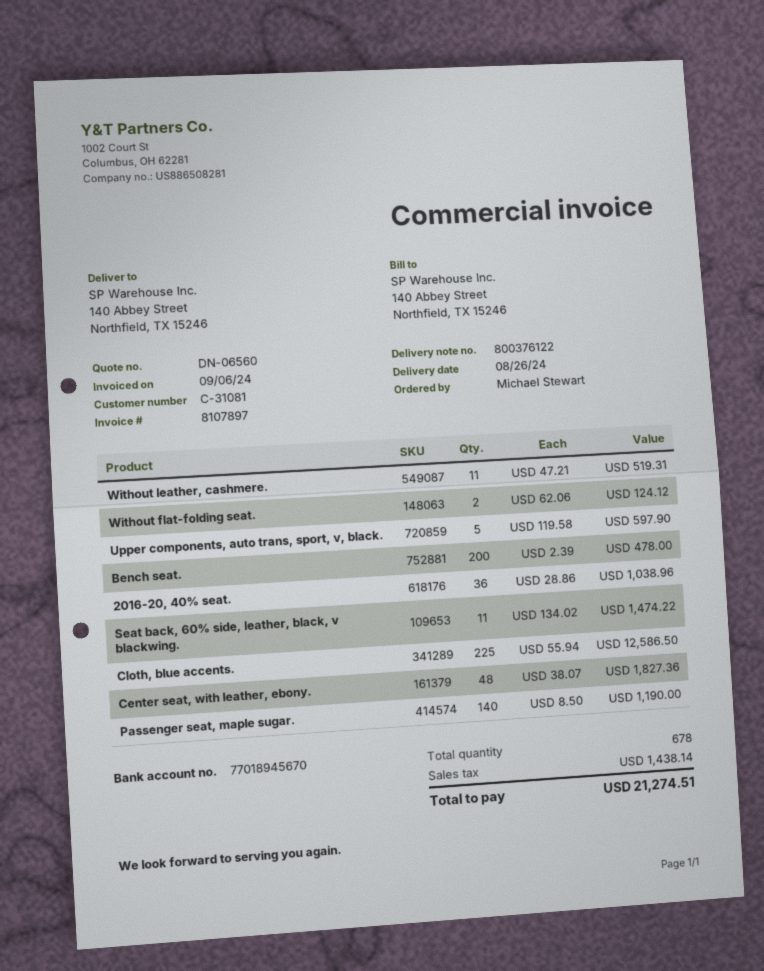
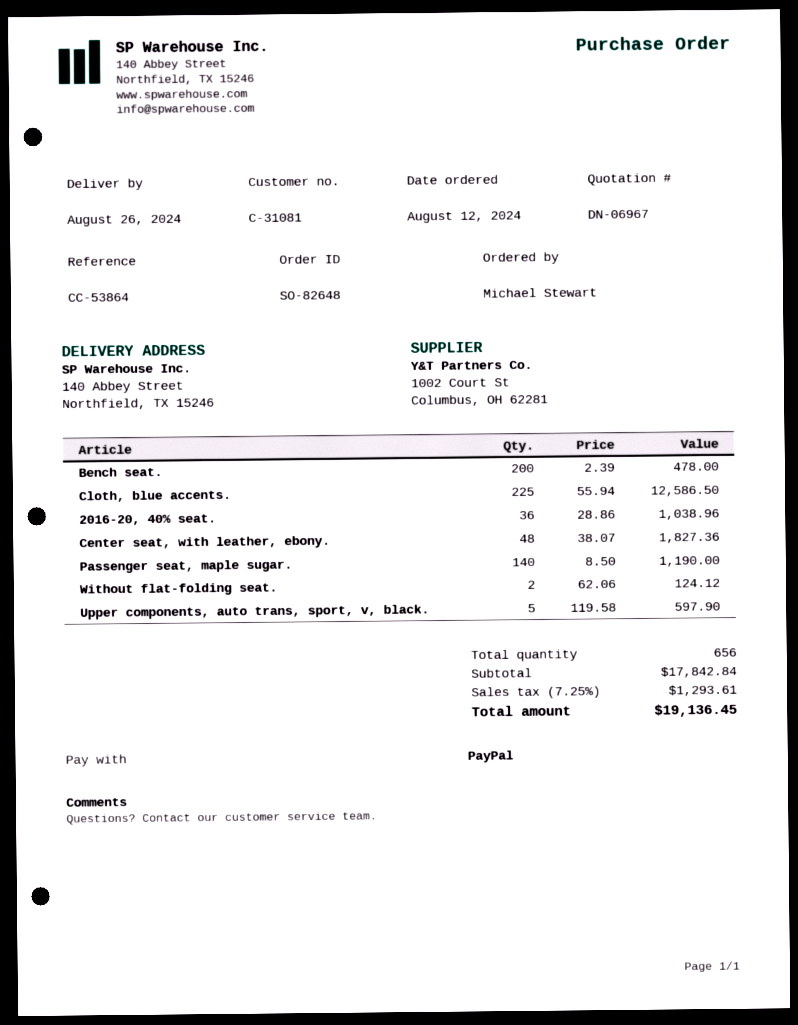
quote number: DN-06560 -> DN-06967
Without leather, cashmere.: 11 x 47.21 = 519.31 -> none
Seat back, 60% side, leather, black, v blackwing.: 11 x 134.02 = 1474.22 -> none
total quantity: 678 -> 656
tax: 1438.14 -> 1293.61
total: 21274.51 -> 19136.45

